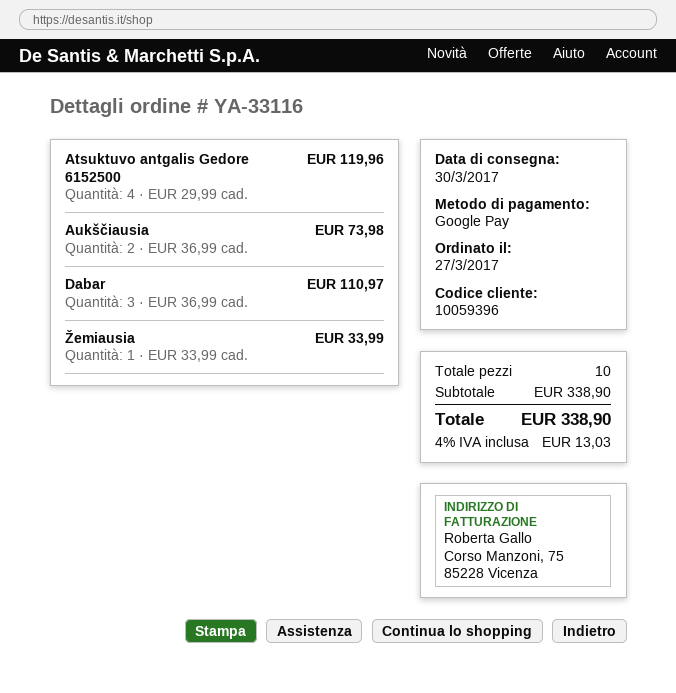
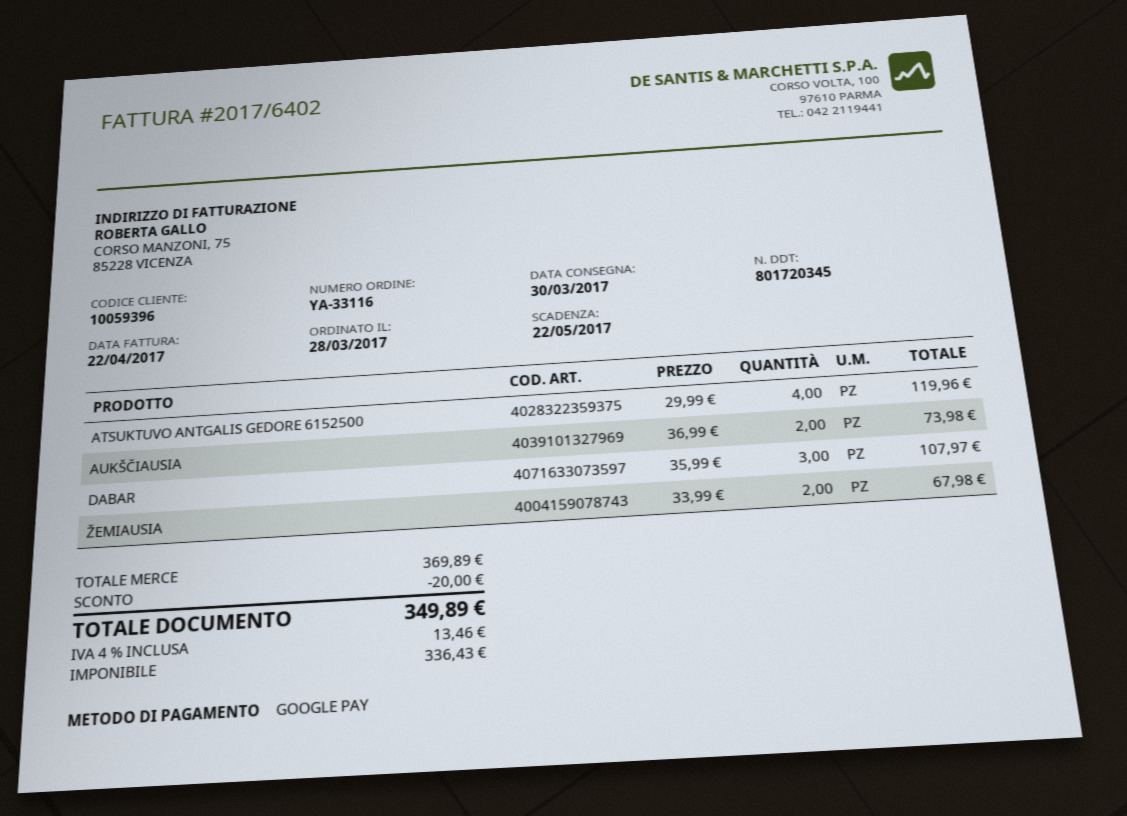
order date: 2017-03-27 -> 2017-03-28
Dabar: 3 x 36.99 = 110.97 -> 3 x 35.99 = 107.97
Žemiausia: 1 x 33.99 = 33.99 -> 2 x 33.99 = 67.98
subtotal: 338.90 -> 369.89
discount: none -> 20.00
tax: 4% = 13.03 -> 4% = 13.46
total: 338.90 -> 349.89

